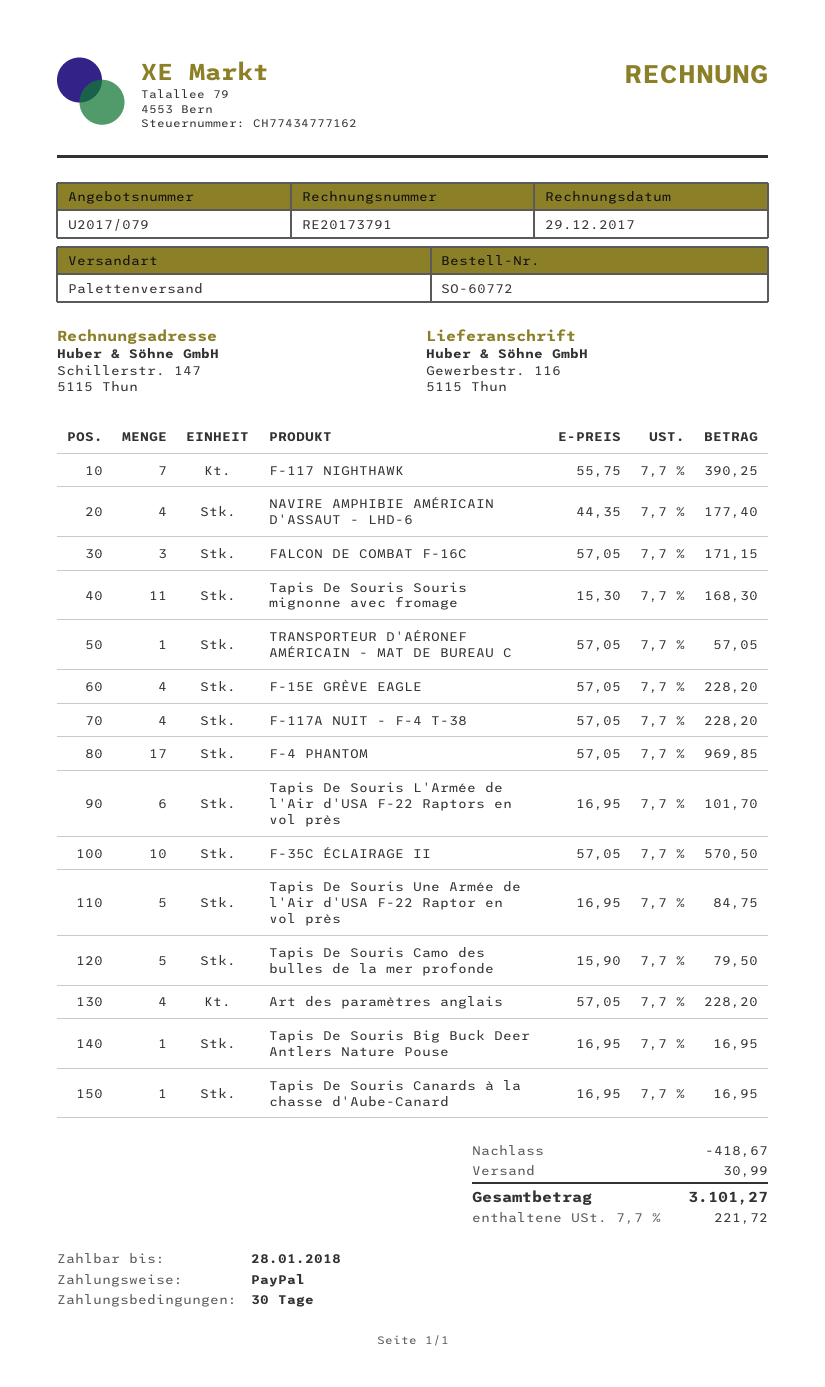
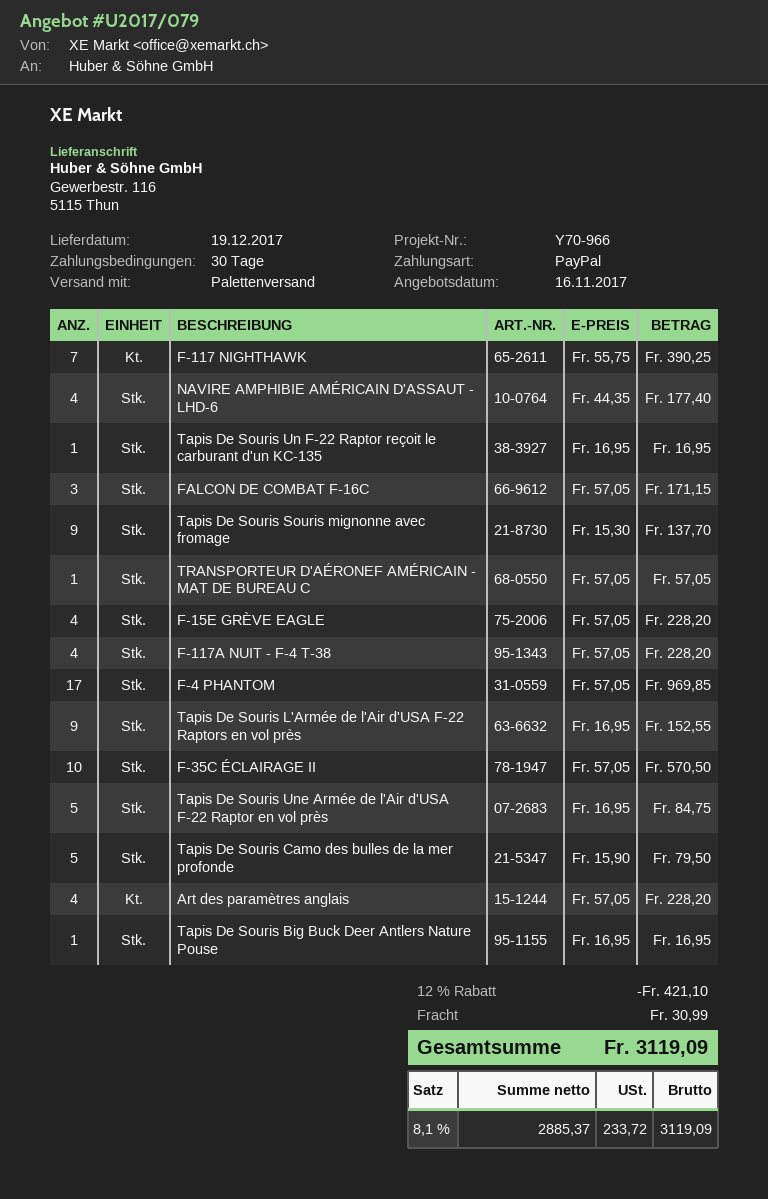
Tapis De Souris Souris mignonne avec fromage: 11 x 15.30 = 168.30 -> 9 x 15.30 = 137.70
Tapis De Souris L'Armée de l'Air d'USA F-22 Raptors en vol près: 6 x 16.95 = 101.70 -> 9 x 16.95 = 152.55
Tapis De Souris Canards à la chasse d'Aube-Canard: 1 x 16.95 = 16.95 -> none
Tapis De Souris Un F-22 Raptor reçoit le carburant d'un KC-135: none -> 1 x 16.95 = 16.95
discount: 418.67 -> 421.10
tax: 7.7% = 221.72 -> 8.1% = 233.72
total: 3101.27 -> 3119.09

